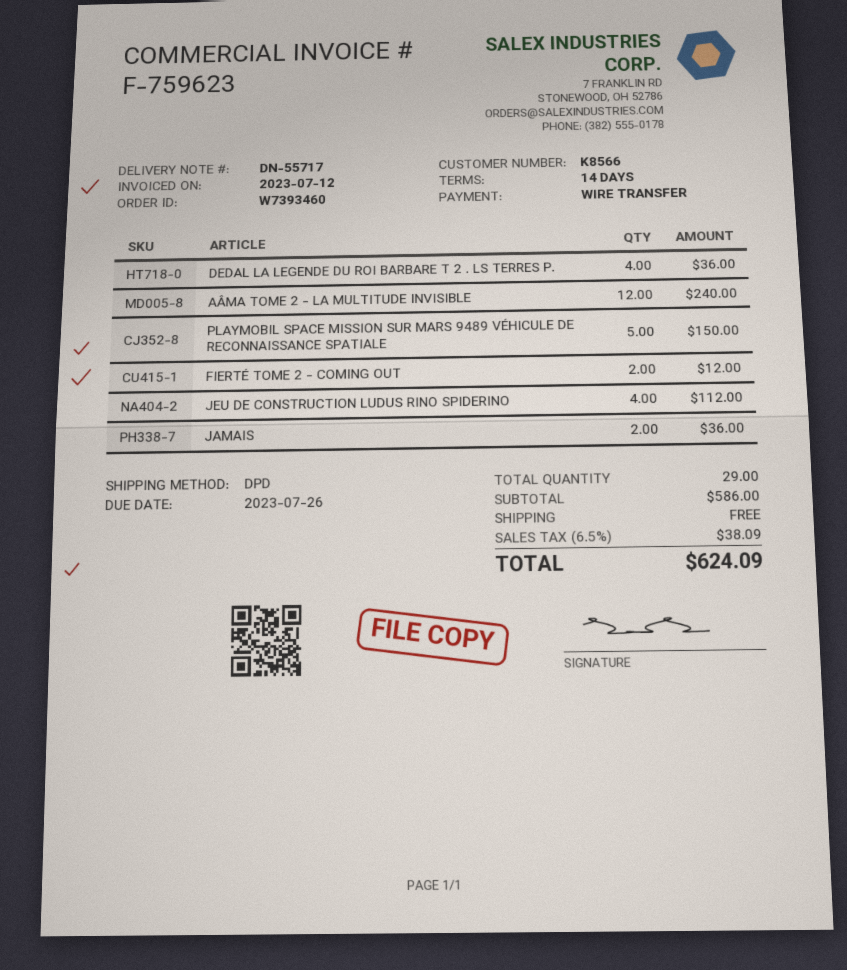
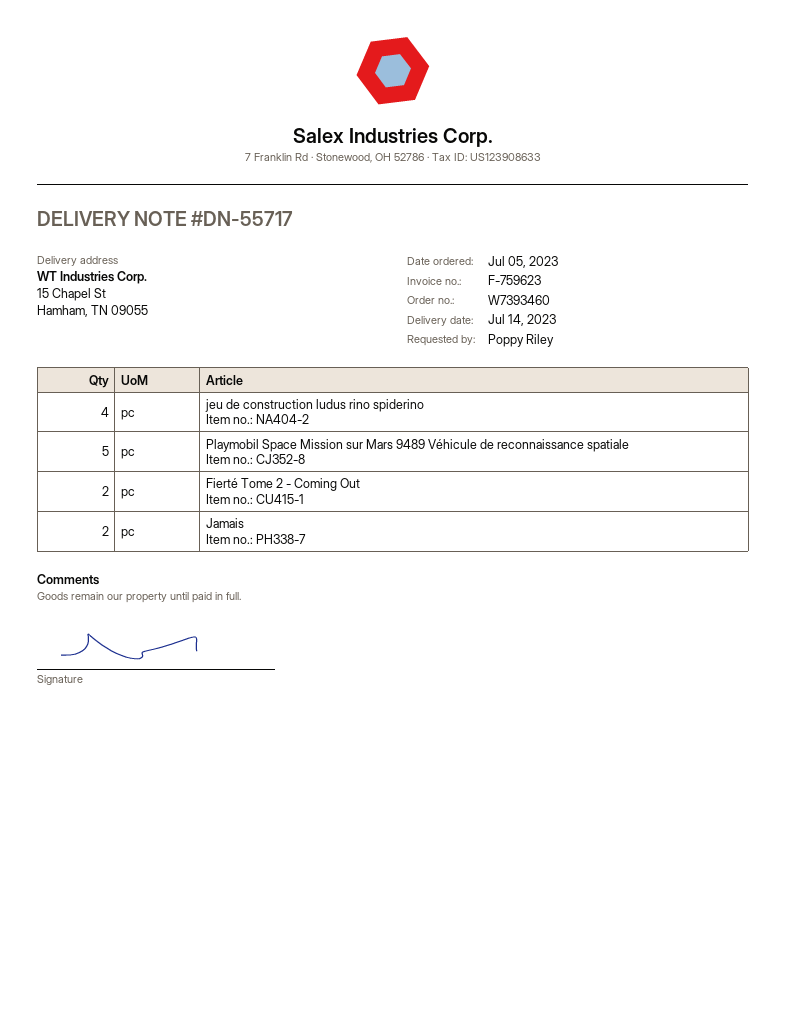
DEDAL LA LEGENDE DU ROI BARBARE T 2 . LS TERRES P.: 4 -> none
AÂMA TOME 2 - LA MULTITUDE INVISIBLE: 12 -> none

